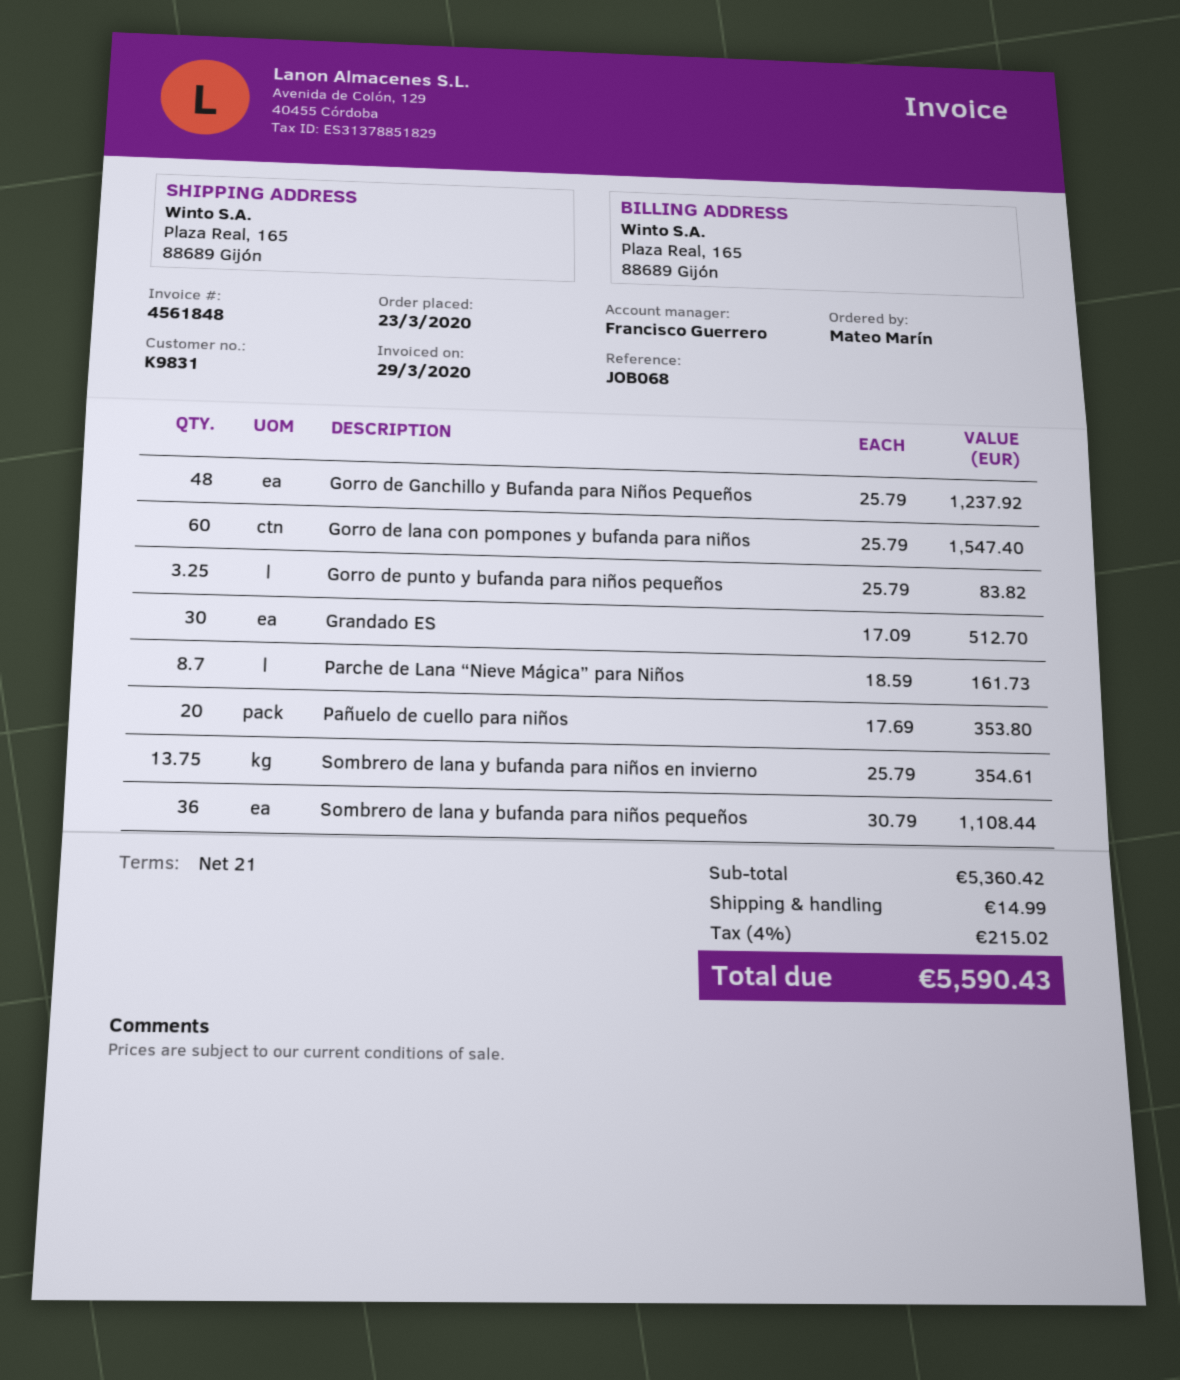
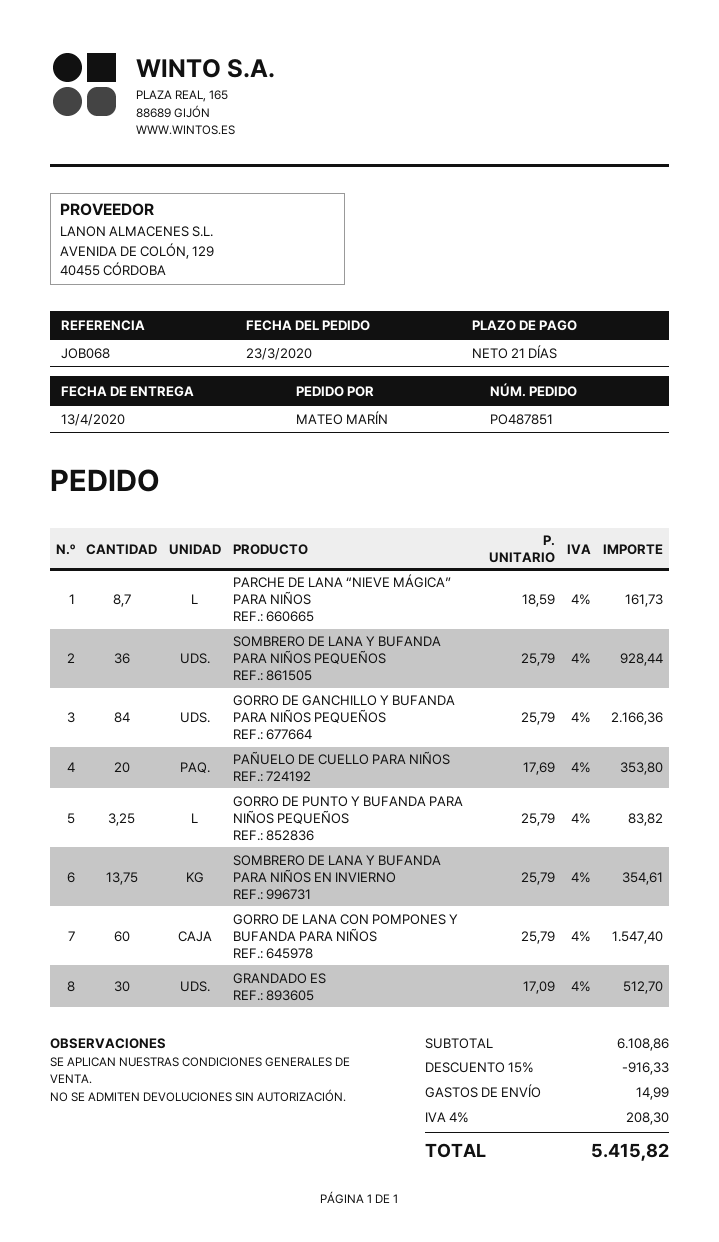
Gorro de Ganchillo y Bufanda para Niños Pequeños: 48 x 25.79 = 1237.92 -> 84 x 25.79 = 2166.36
Sombrero de lana y bufanda para niños pequeños: 36 x 30.79 = 1108.44 -> 36 x 25.79 = 928.44
subtotal: 5360.42 -> 6108.86
discount: none -> 15% = 916.33
tax: 4% = 215.02 -> 4% = 208.30
total: 5590.43 -> 5415.82

